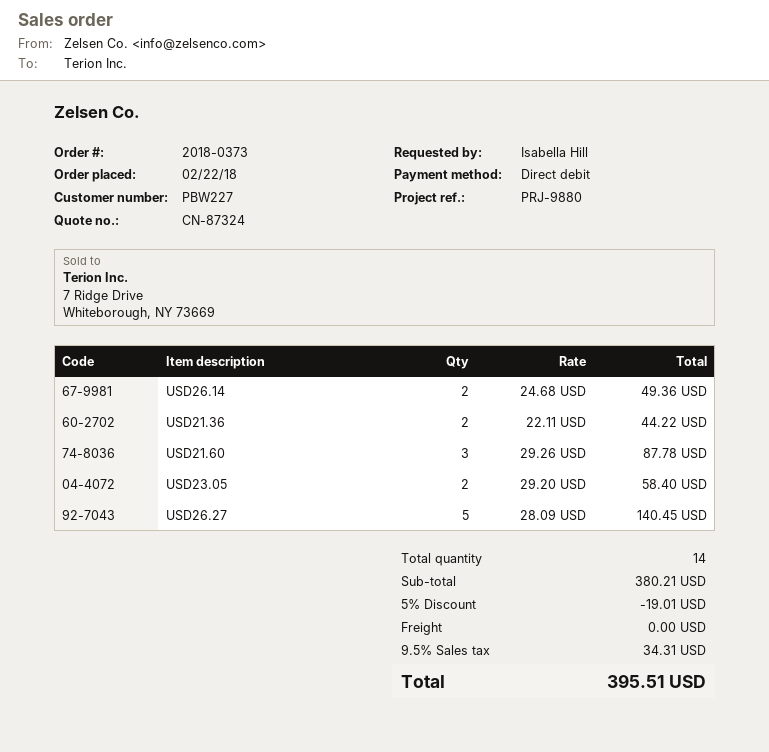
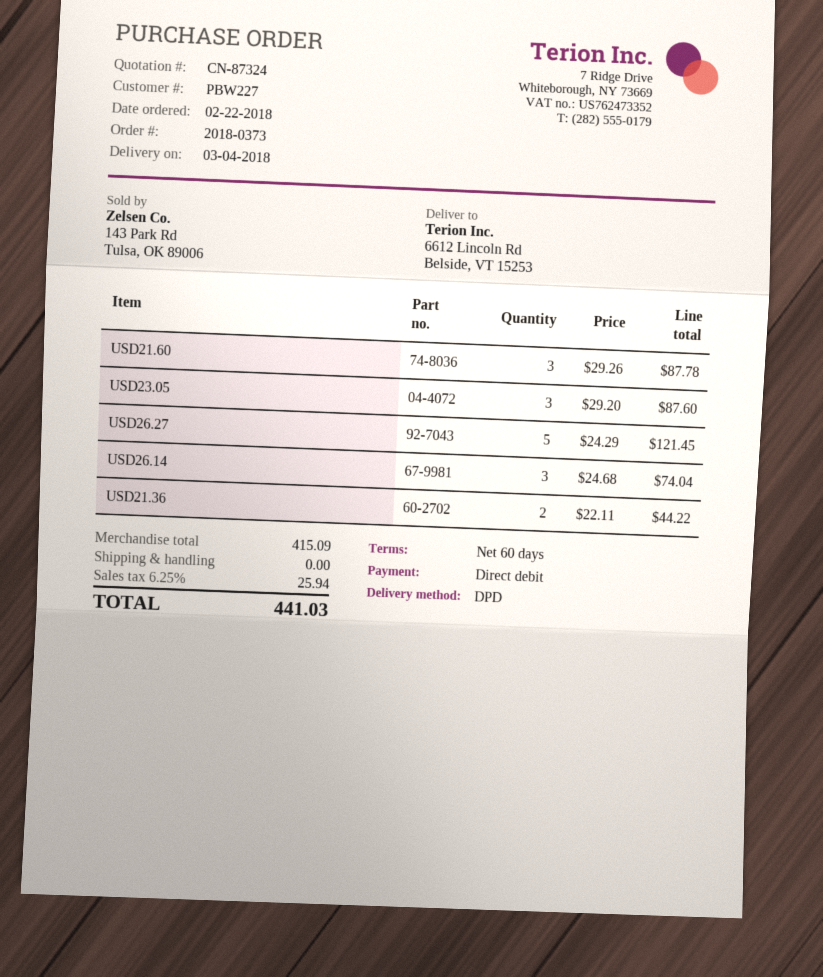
USD26.14: 2 x 24.68 = 49.36 -> 3 x 24.68 = 74.04
USD23.05: 2 x 29.20 = 58.40 -> 3 x 29.20 = 87.60
USD26.27: 5 x 28.09 = 140.45 -> 5 x 24.29 = 121.45
subtotal: 380.21 -> 415.09
discount: 5% = 19.01 -> none
tax: 9.5% = 34.31 -> 6.25% = 25.94
total: 395.51 -> 441.03

